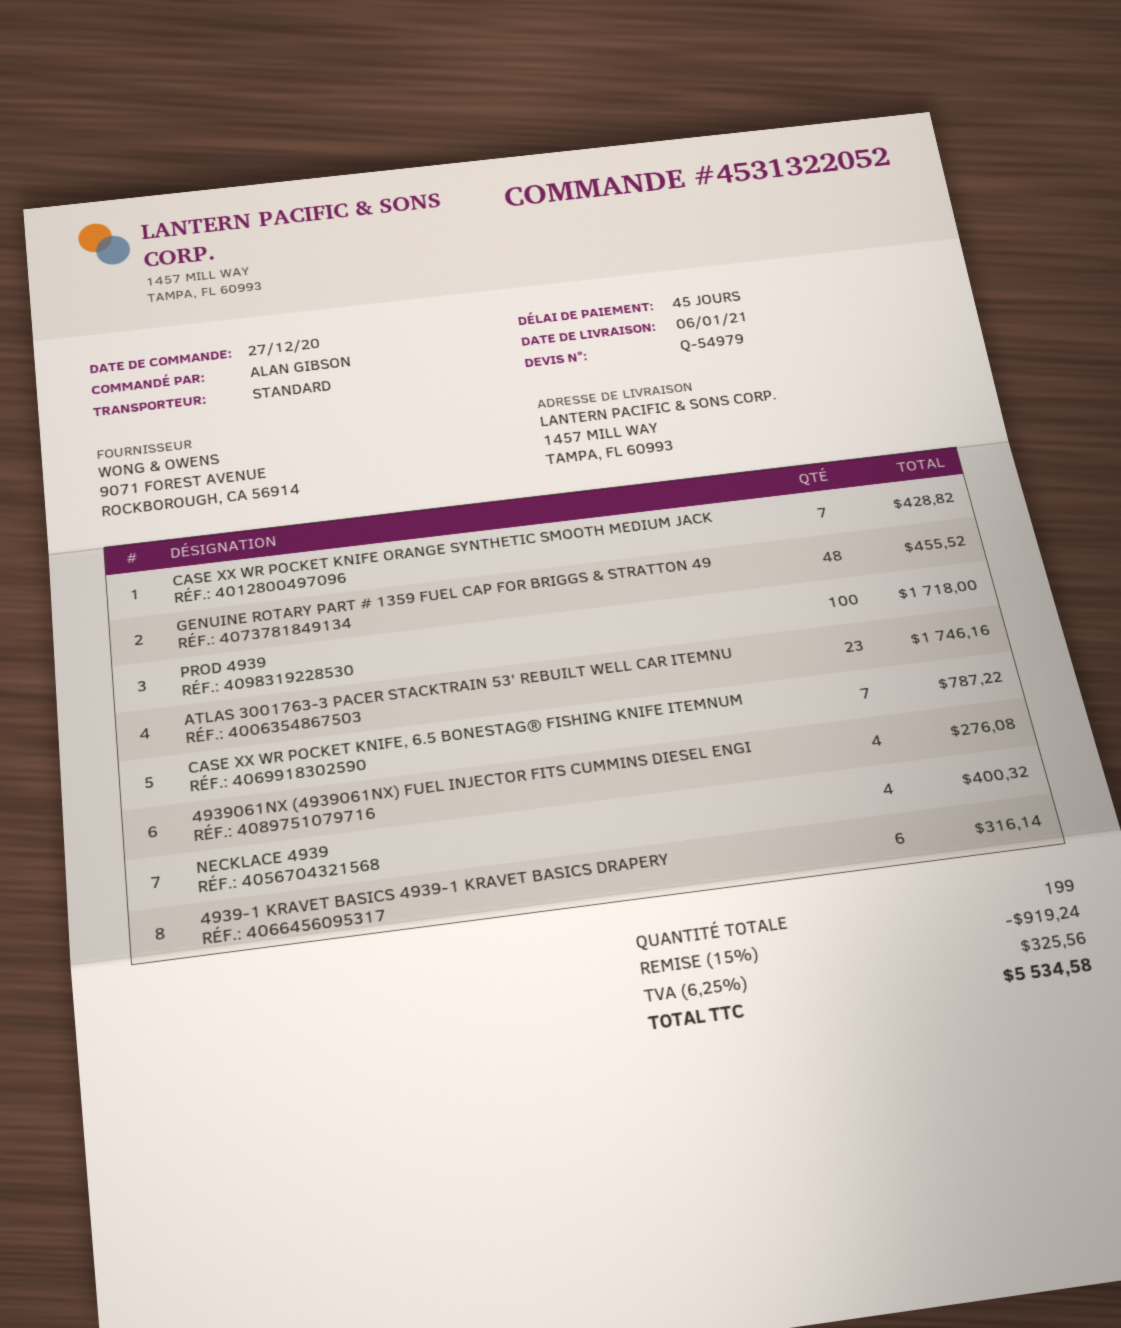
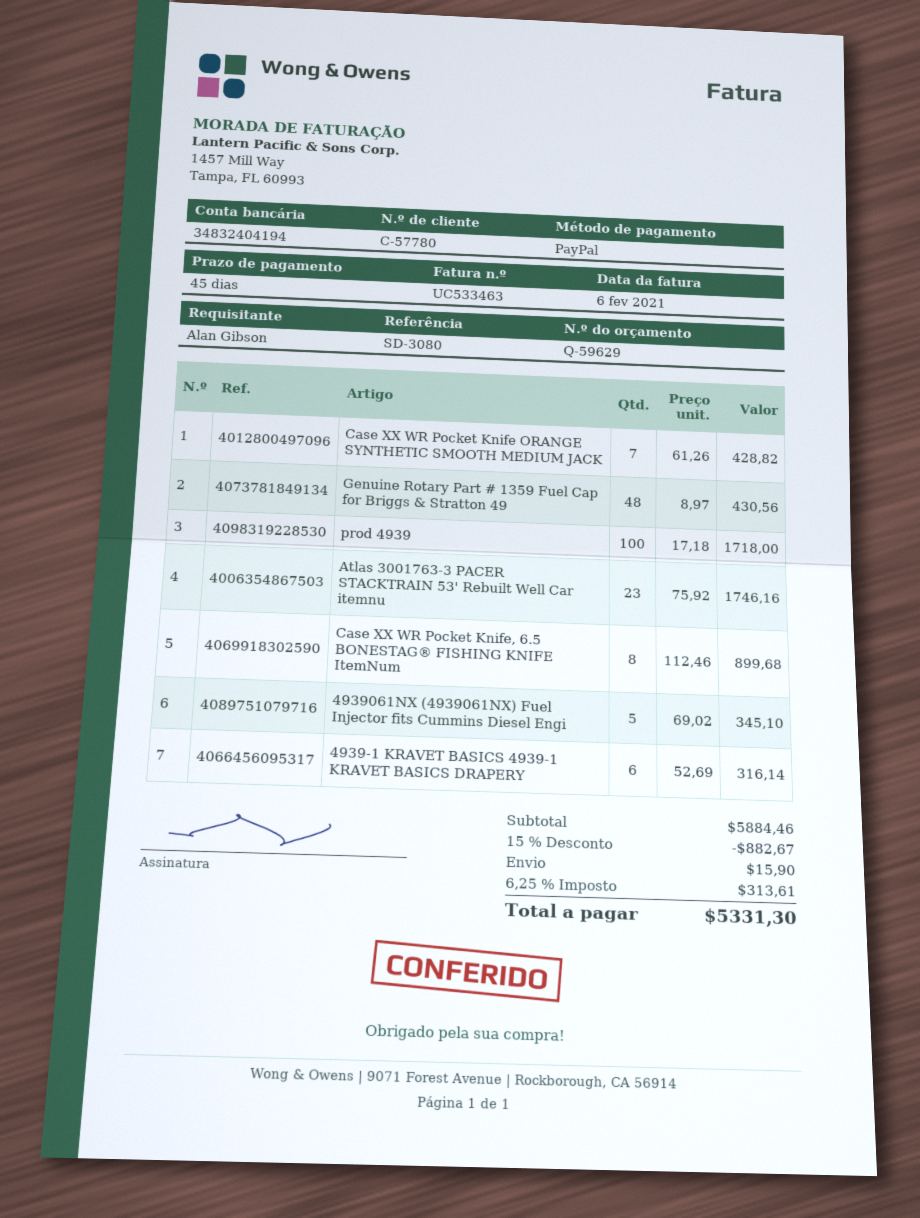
quote number: Q-54979 -> Q-59629
GENUINE ROTARY PART # 1359 FUEL CAP FOR BRIGGS & STRATTON 49: 48 for 455.52 -> 48 for 430.56
CASE XX WR POCKET KNIFE, 6.5 BONESTAG® FISHING KNIFE ITEMNUM: 7 for 787.22 -> 8 for 899.68
4939061NX (4939061NX) FUEL INJECTOR FITS CUMMINS DIESEL ENGI: 4 for 276.08 -> 5 for 345.10
NECKLACE 4939: 4 for 400.32 -> none
discount: 15% = 919.24 -> 15% = 882.67
shipping: none -> 15.90
tax: 6.25% = 325.56 -> 6.25% = 313.61
total: 5534.58 -> 5331.30

